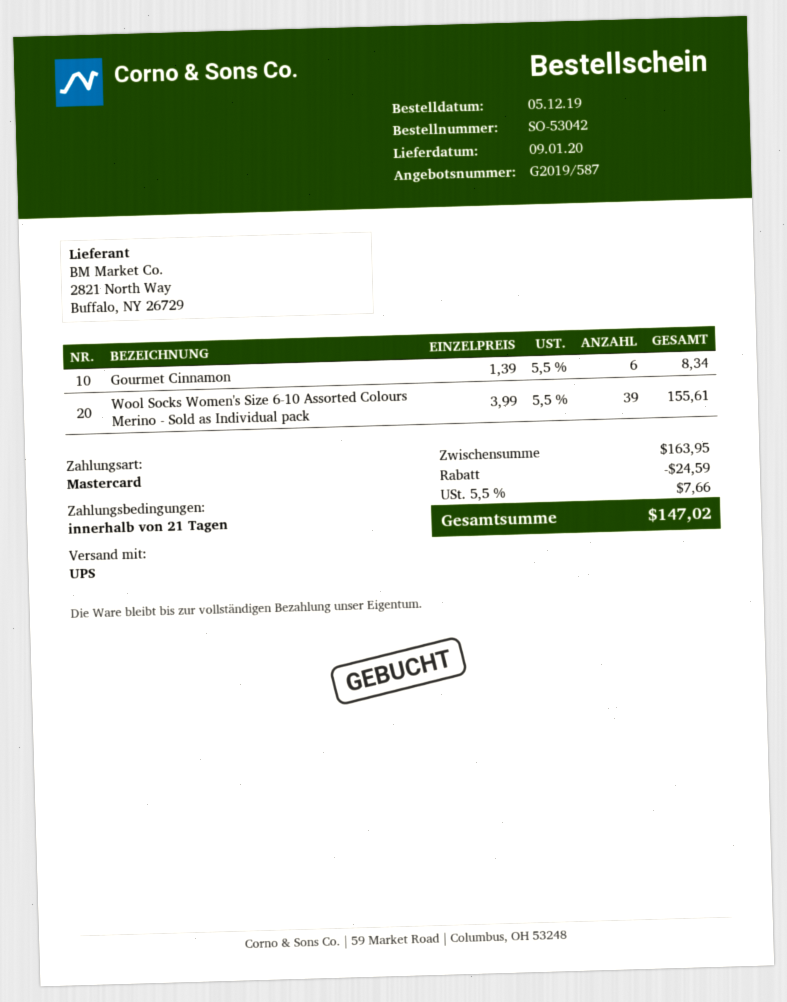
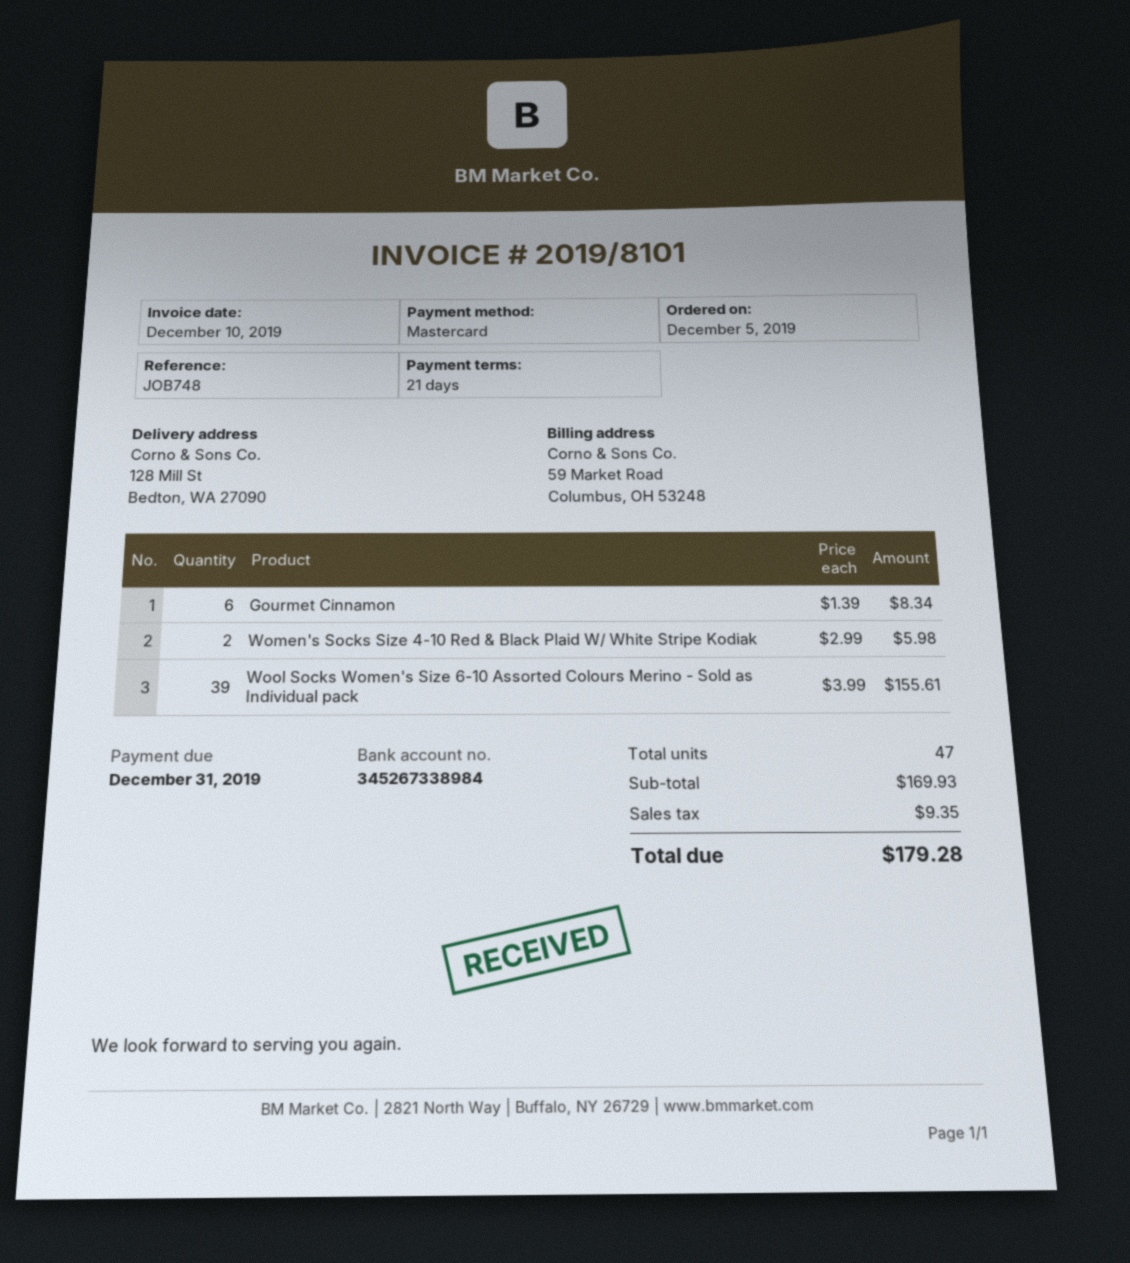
Women's Socks Size 4-10 Red & Black Plaid W/ White Stripe Kodiak: none -> 2 x 2.99 = 5.98
subtotal: 163.95 -> 169.93
discount: 24.59 -> none
tax: 7.66 -> 9.35
total: 147.02 -> 179.28

